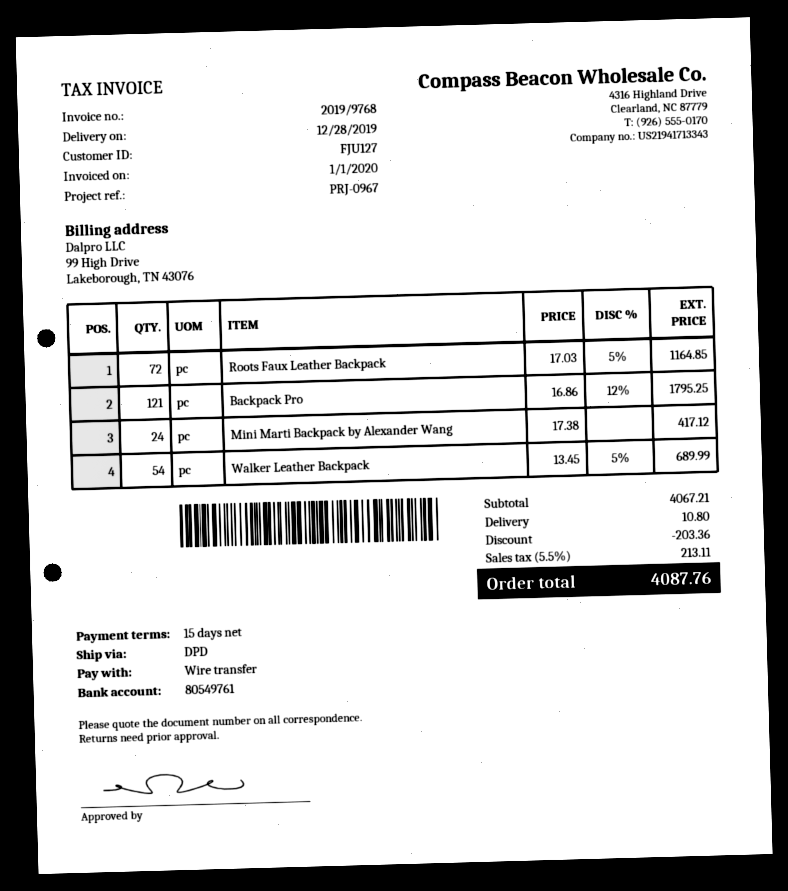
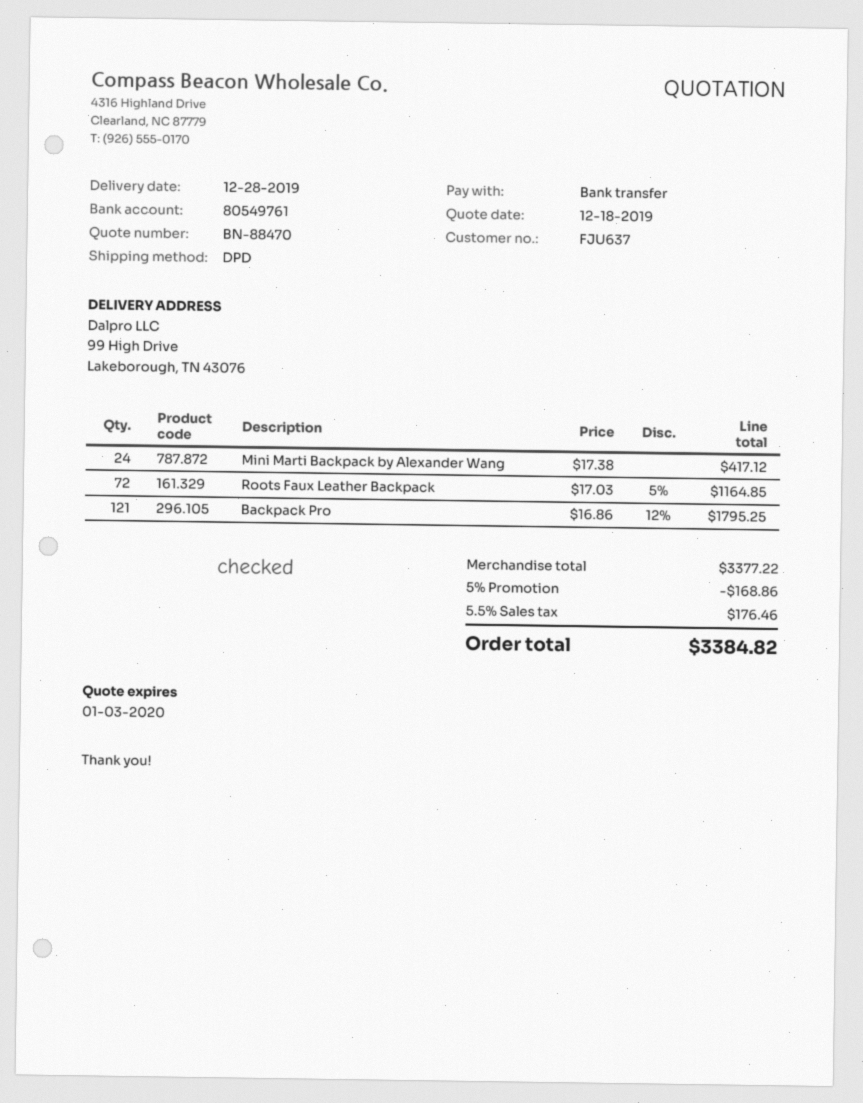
customer number: FJU127 -> FJU637
Walker Leather Backpack: 54 x 13.45 - 5% = 689.99 -> none
subtotal: 4067.21 -> 3377.22
discount: 203.36 -> 168.86
shipping: 10.80 -> none
tax: 5.5% = 213.11 -> 5.5% = 176.46
total: 4087.76 -> 3384.82

